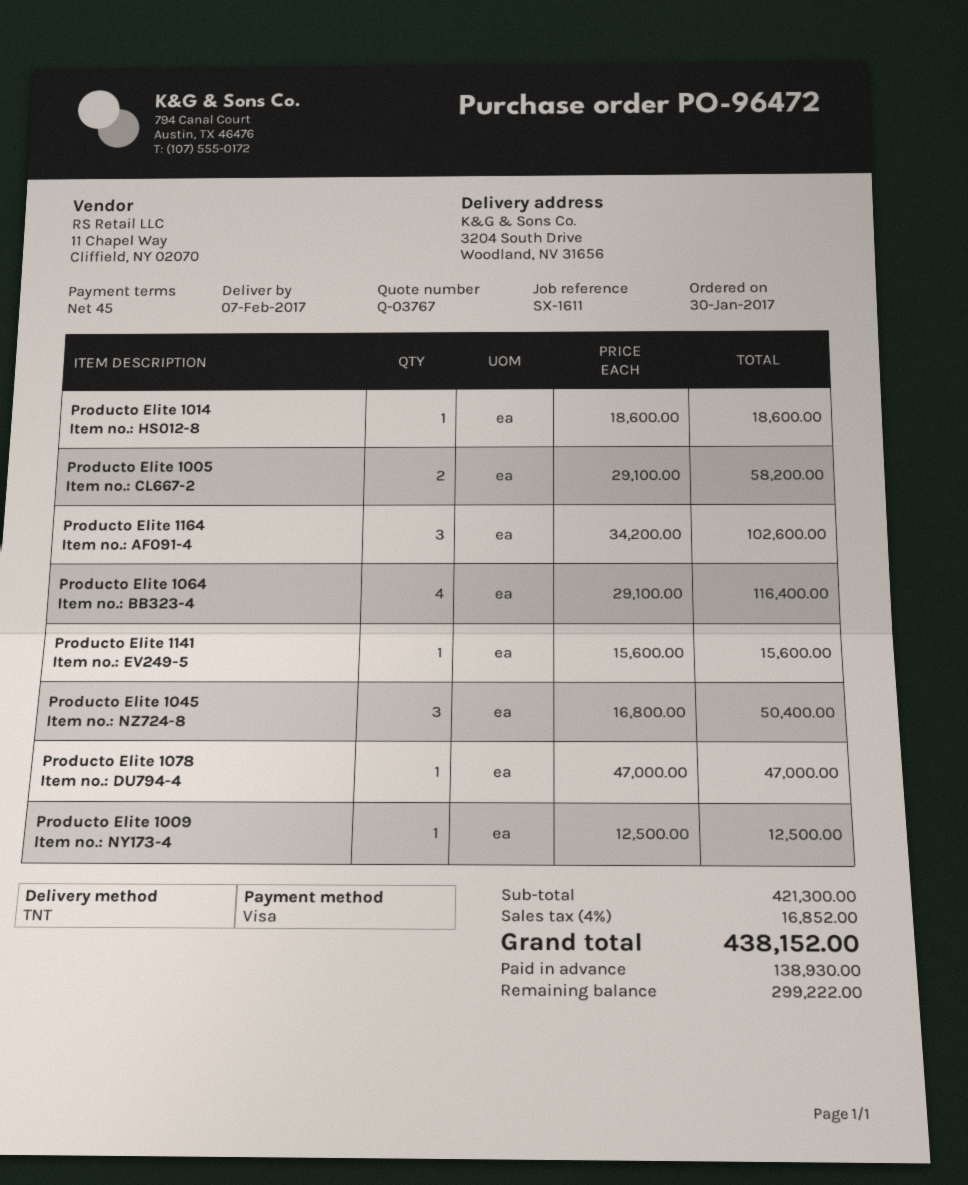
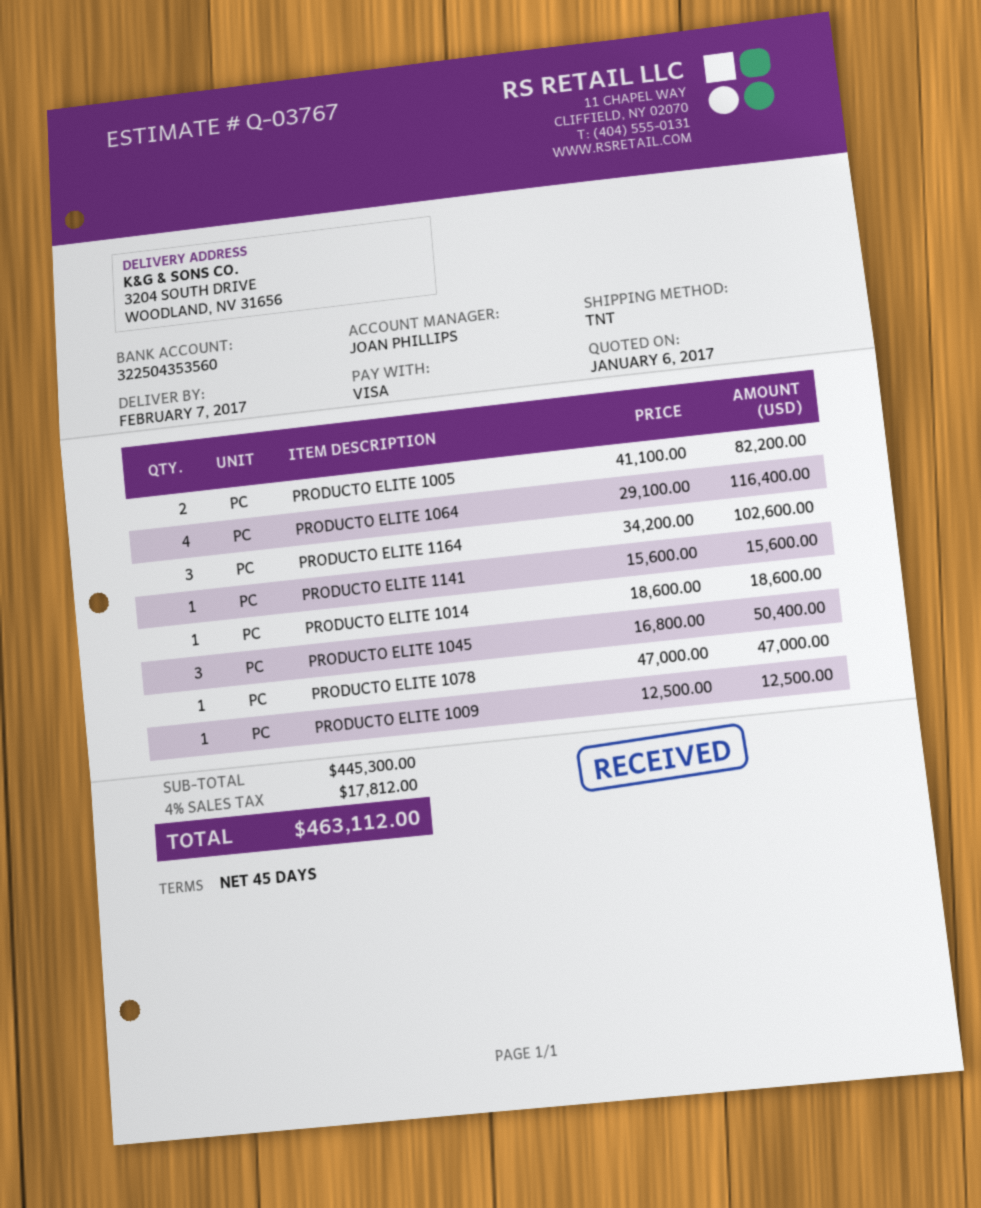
Producto Elite 1005: 2 x 29100.00 = 58200.00 -> 2 x 41100.00 = 82200.00
subtotal: 421300.00 -> 445300.00
tax: 4% = 16852.00 -> 4% = 17812.00
total: 438152.00 -> 463112.00

